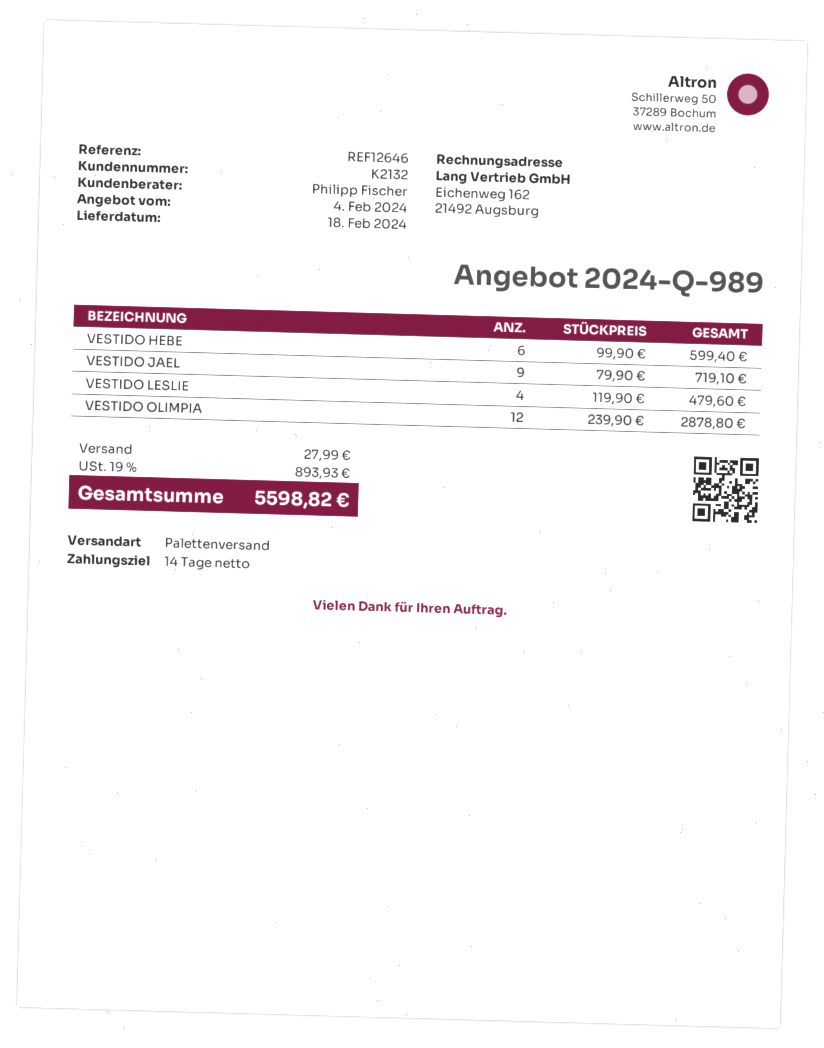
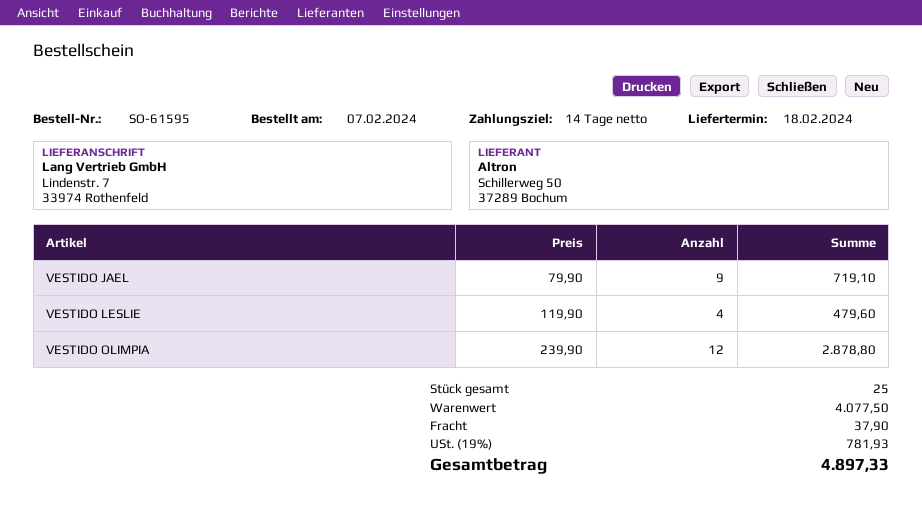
VESTIDO HEBE: 6 x 99.90 = 599.40 -> none
shipping: 27.99 -> 37.90
tax: 19% = 893.93 -> 19% = 781.93
total: 5598.82 -> 4897.33

